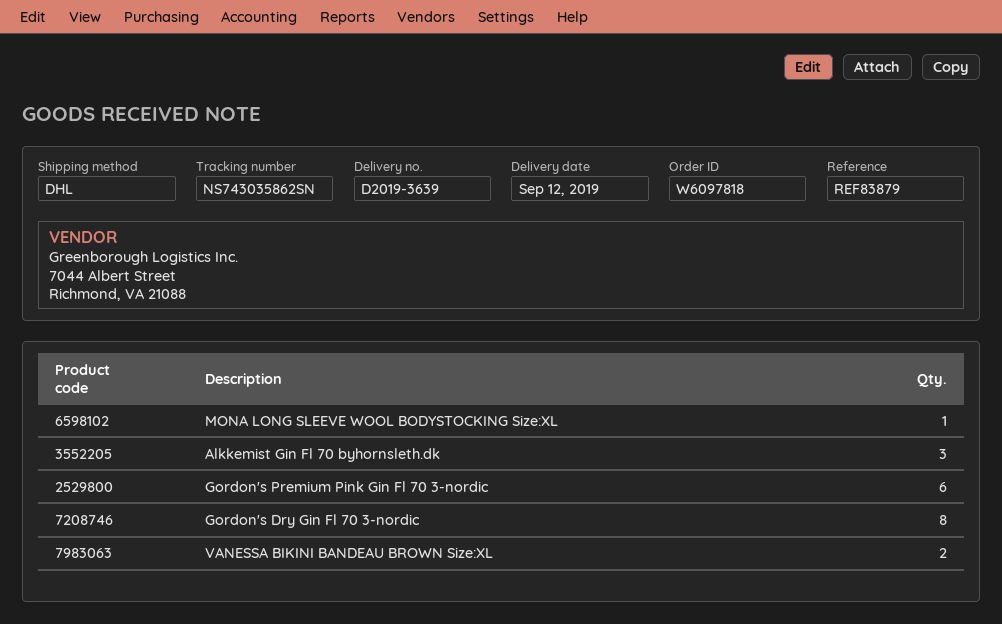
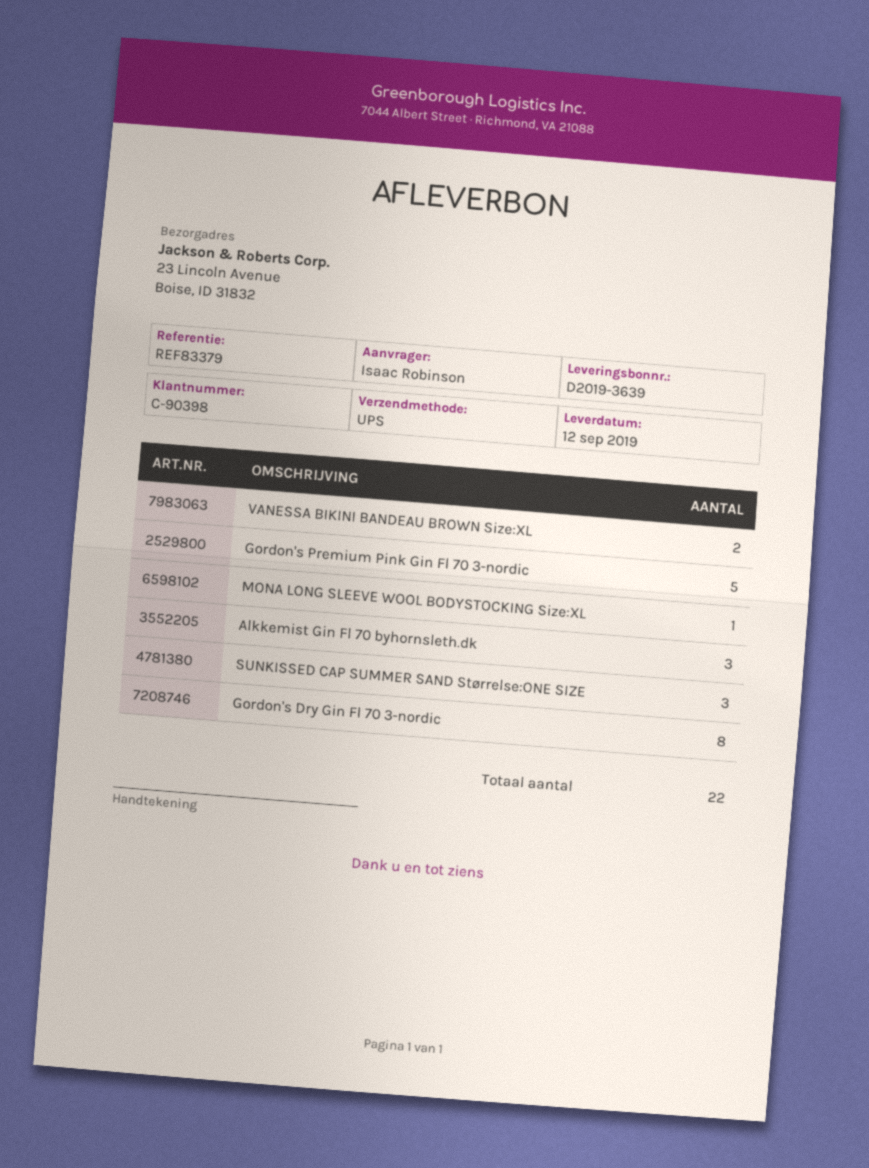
reference: REF83879 -> REF83379
shipping method: DHL -> UPS
Gordon's Premium Pink Gin Fl 70 3-nordic: 6 -> 5
SUNKISSED CAP SUMMER SAND Størrelse:ONE SIZE: none -> 3

